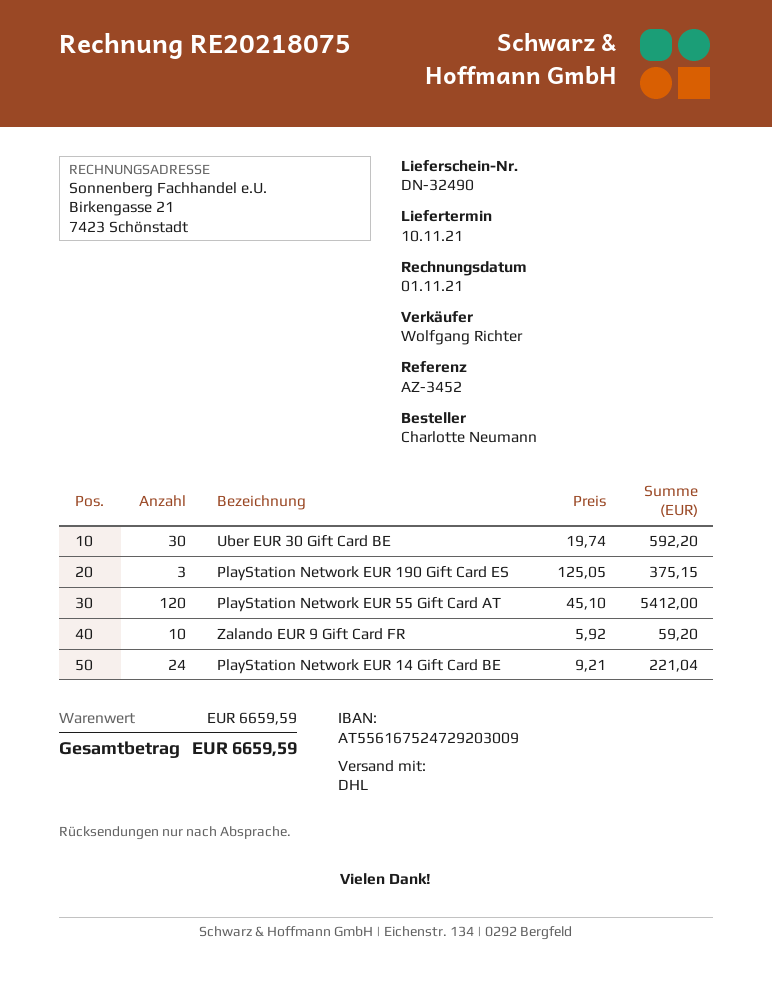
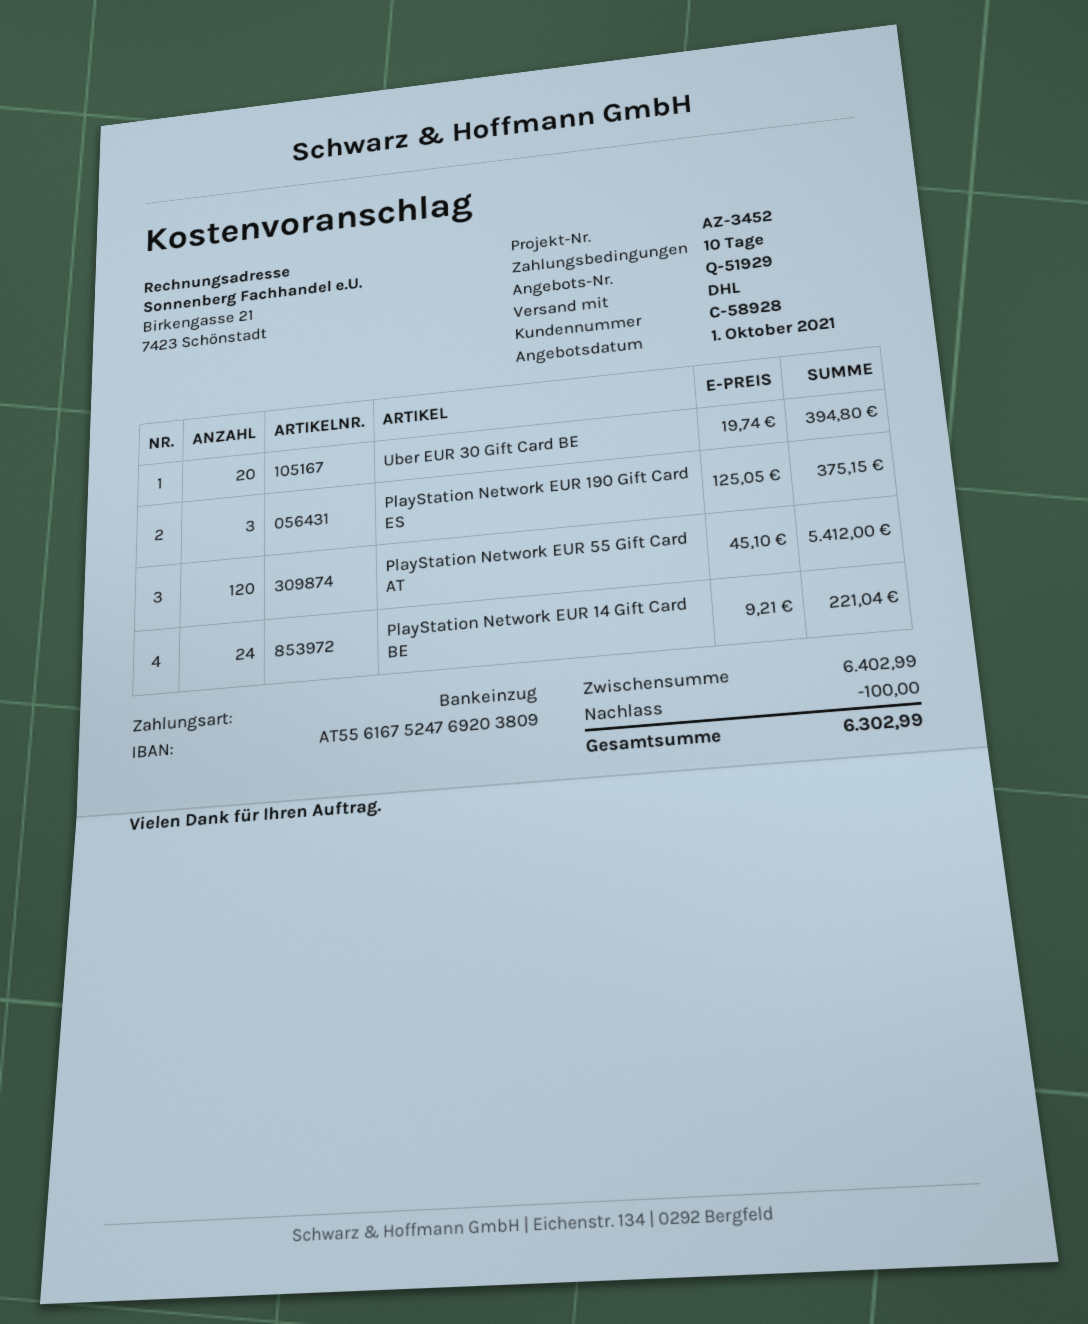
bank account: AT556167524729203009 -> AT556167524769203809
Uber EUR 30 Gift Card BE: 30 x 19.74 = 592.20 -> 20 x 19.74 = 394.80
Zalando EUR 9 Gift Card FR: 10 x 5.92 = 59.20 -> none
subtotal: 6659.59 -> 6402.99
discount: none -> 100.00
total: 6659.59 -> 6302.99

